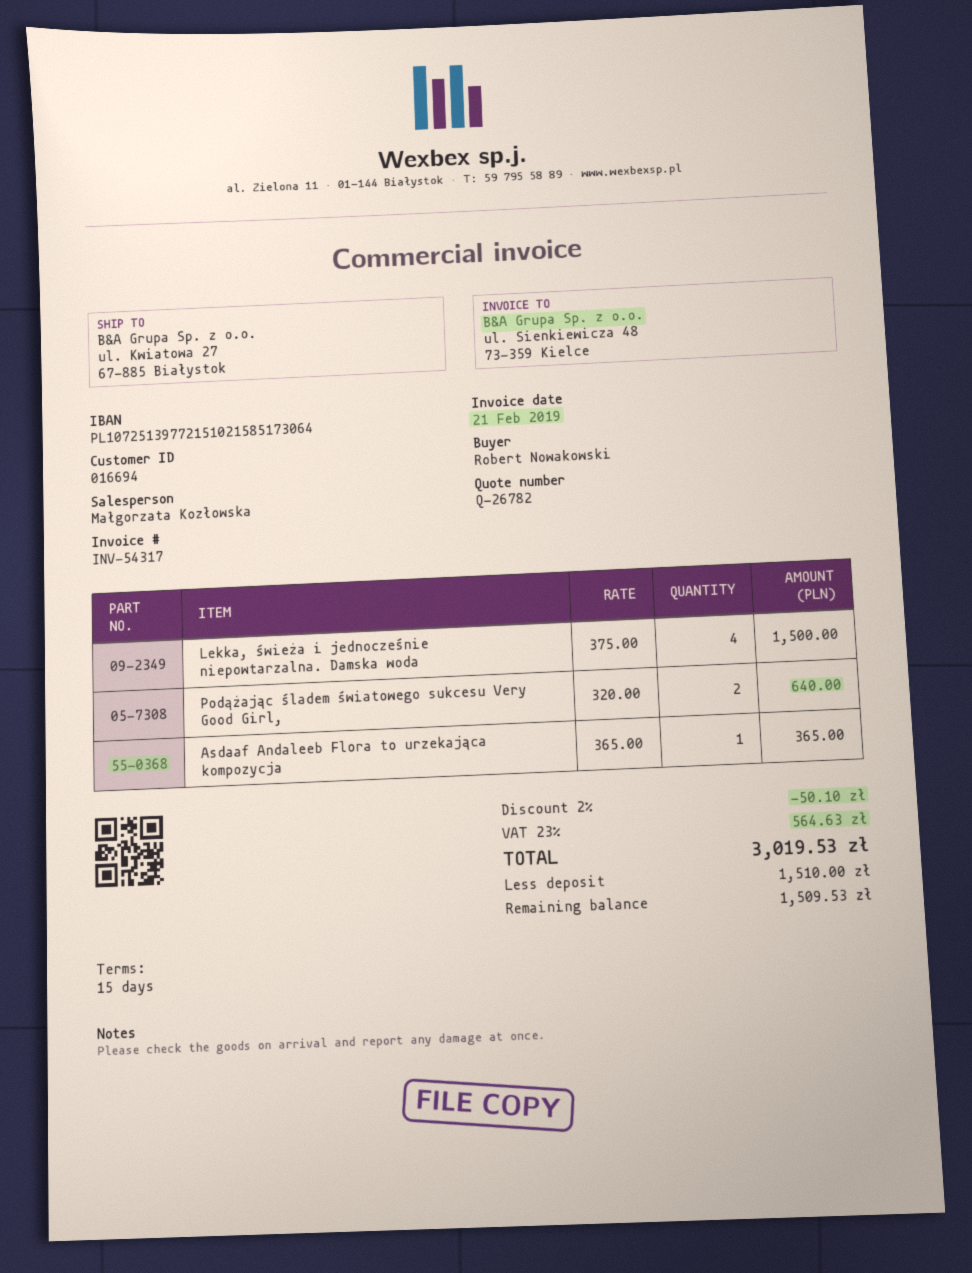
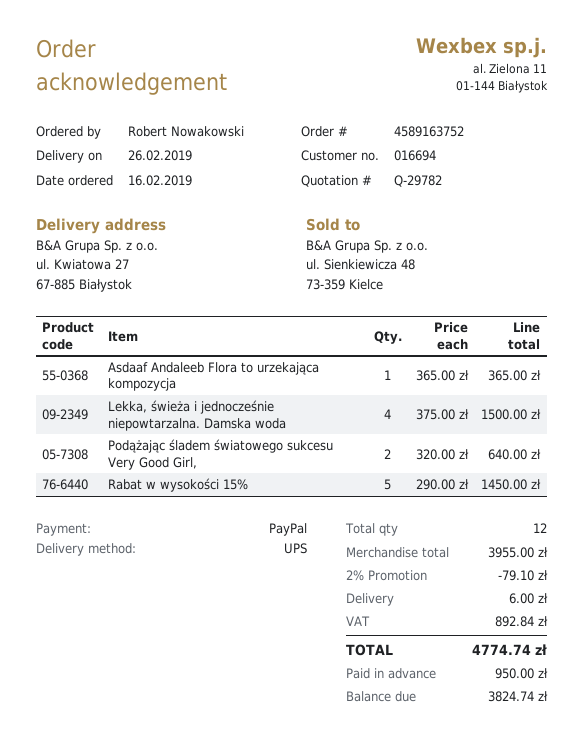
quote number: Q-26782 -> Q-29782
Rabat w wysokości 15%: none -> 5 x 290.00 = 1450.00
discount: 2% = 50.10 -> 2% = 79.10
shipping: none -> 6.00
tax: 564.63 -> 892.84
total: 3019.53 -> 4774.74
deposit: 1510.00 -> 950.00
balance: 1509.53 -> 3824.74

